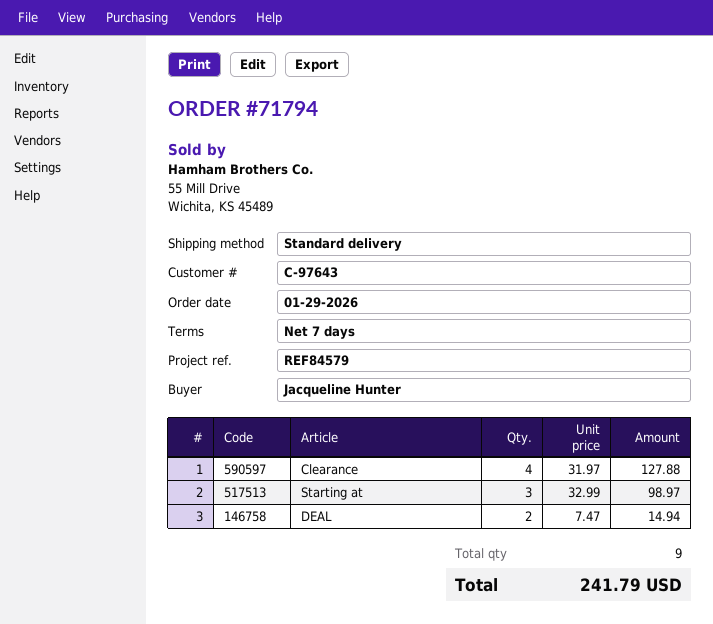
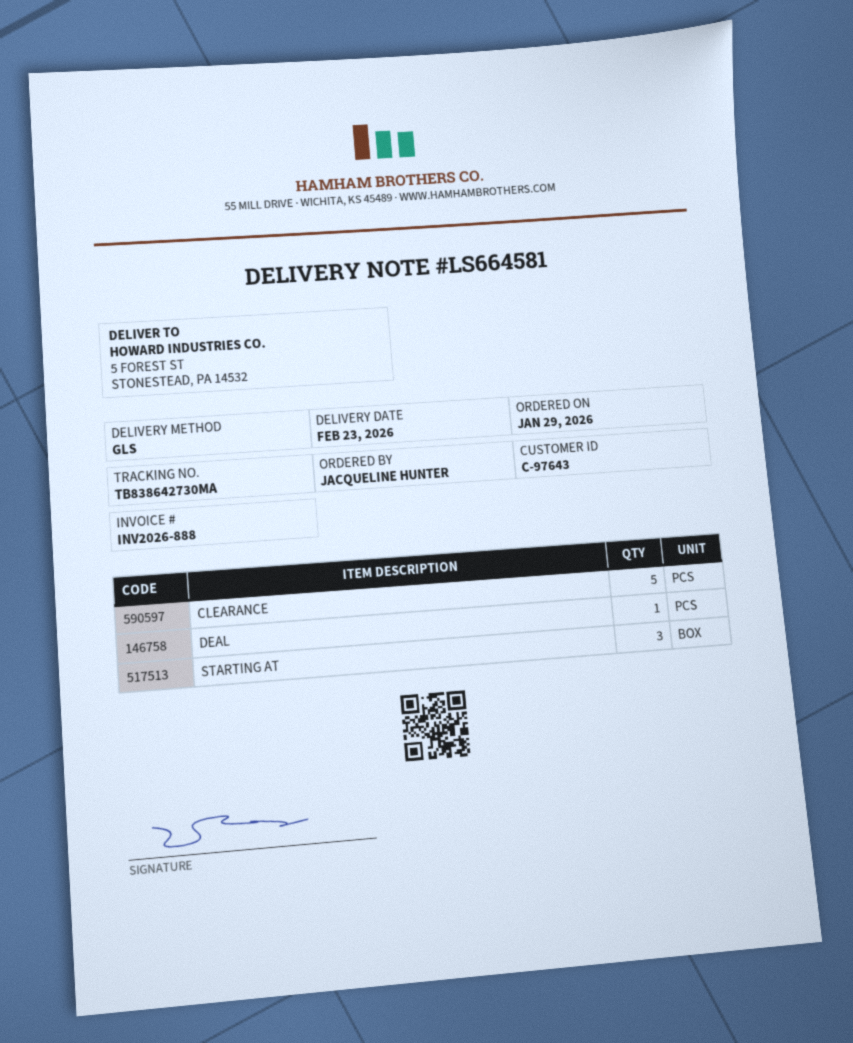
shipping method: standard -> GLS
Clearance: 4 -> 5
DEAL: 2 -> 1

